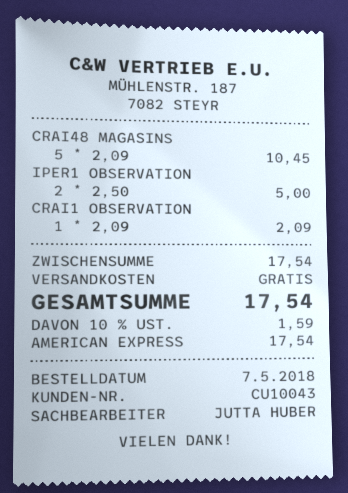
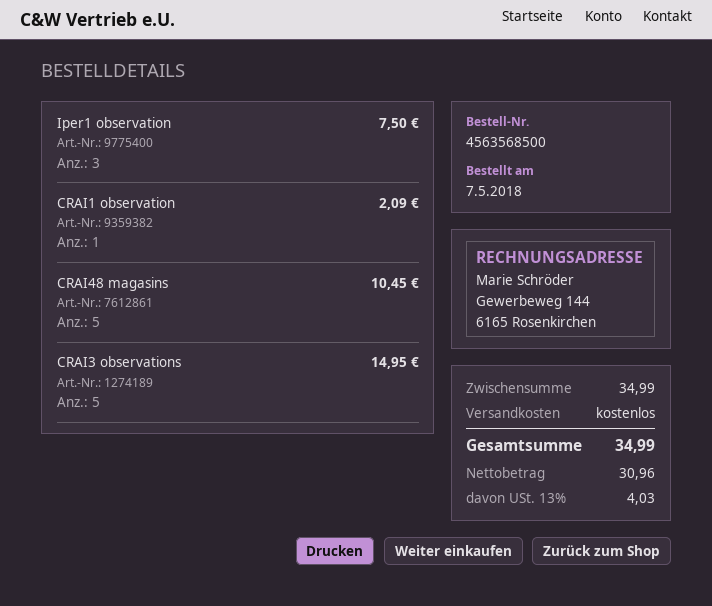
IPER1 OBSERVATION: 2 for 5.00 -> 3 for 7.50
CRAI3 observations: none -> 5 for 14.95
subtotal: 17.54 -> 34.99
tax: 10% = 1.59 -> 13% = 4.03
total: 17.54 -> 34.99

